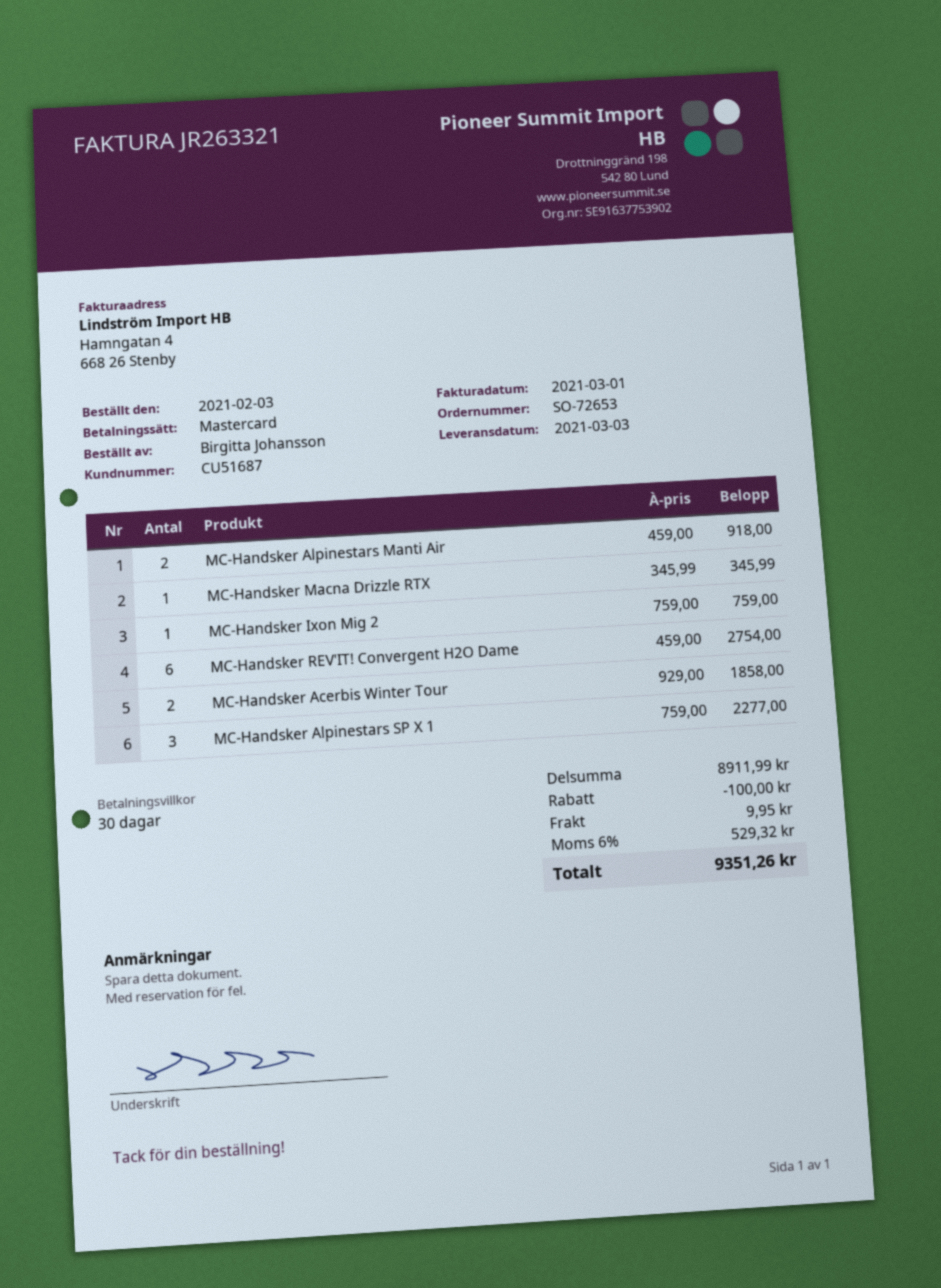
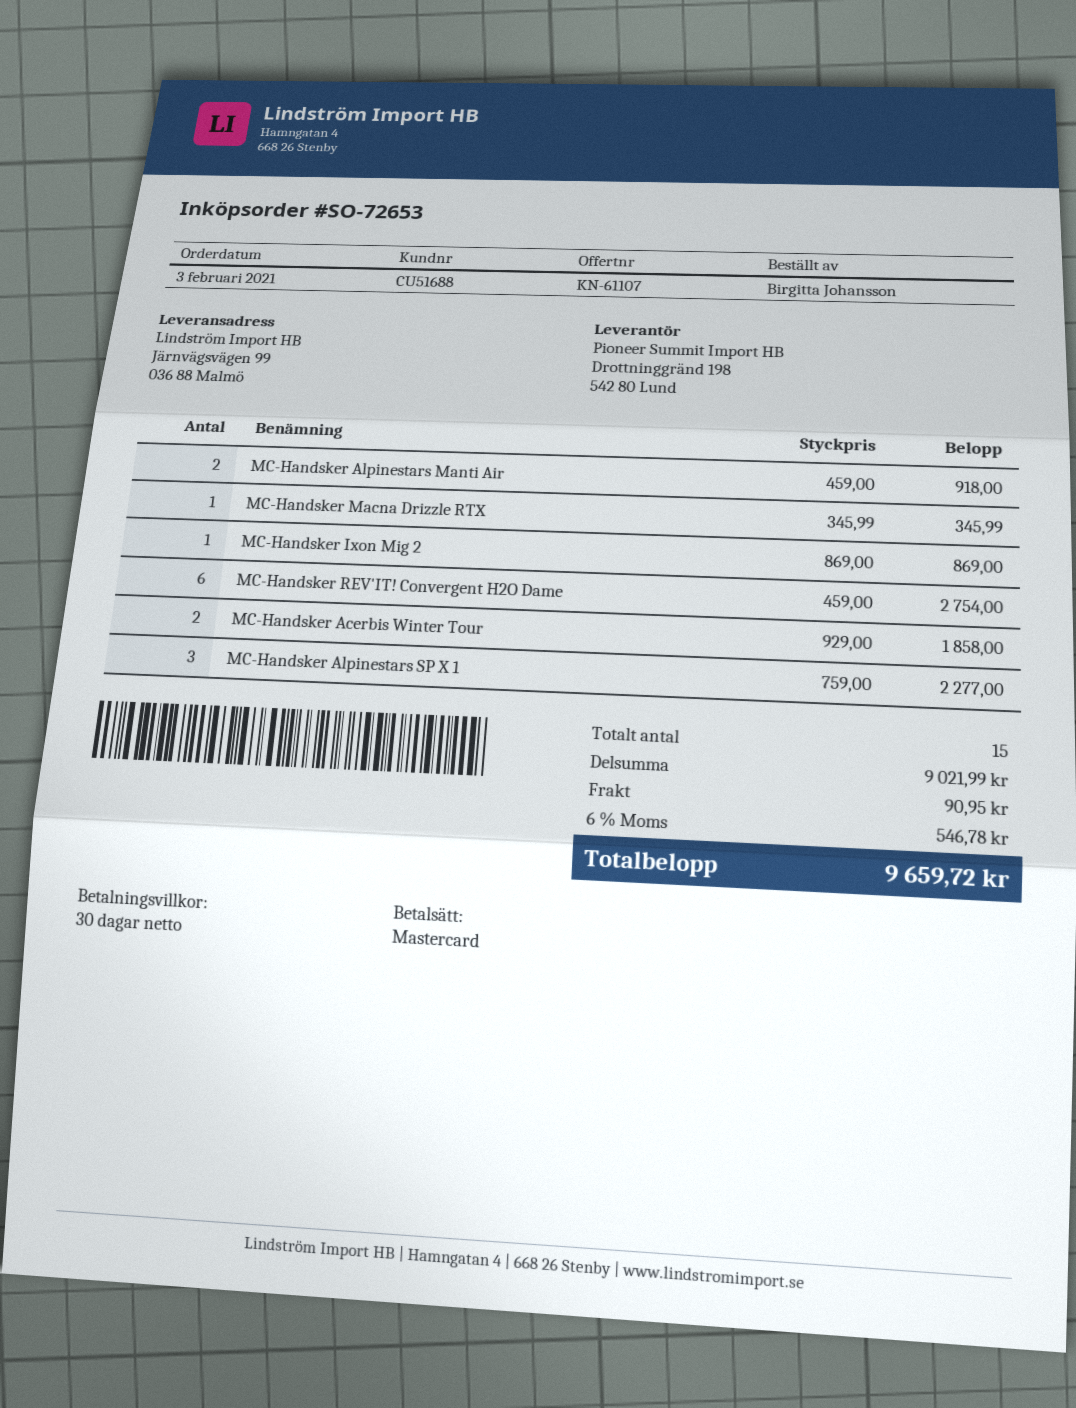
customer number: CU51687 -> CU51688
MC-Handsker Ixon Mig 2: 1 x 759.00 = 759.00 -> 1 x 869.00 = 869.00
subtotal: 8911.99 -> 9021.99
discount: 100.00 -> none
shipping: 9.95 -> 90.95
tax: 6% = 529.32 -> 6% = 546.78
total: 9351.26 -> 9659.72

